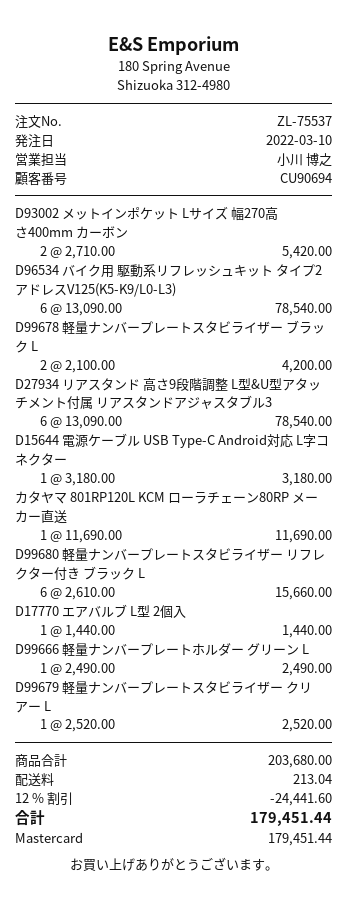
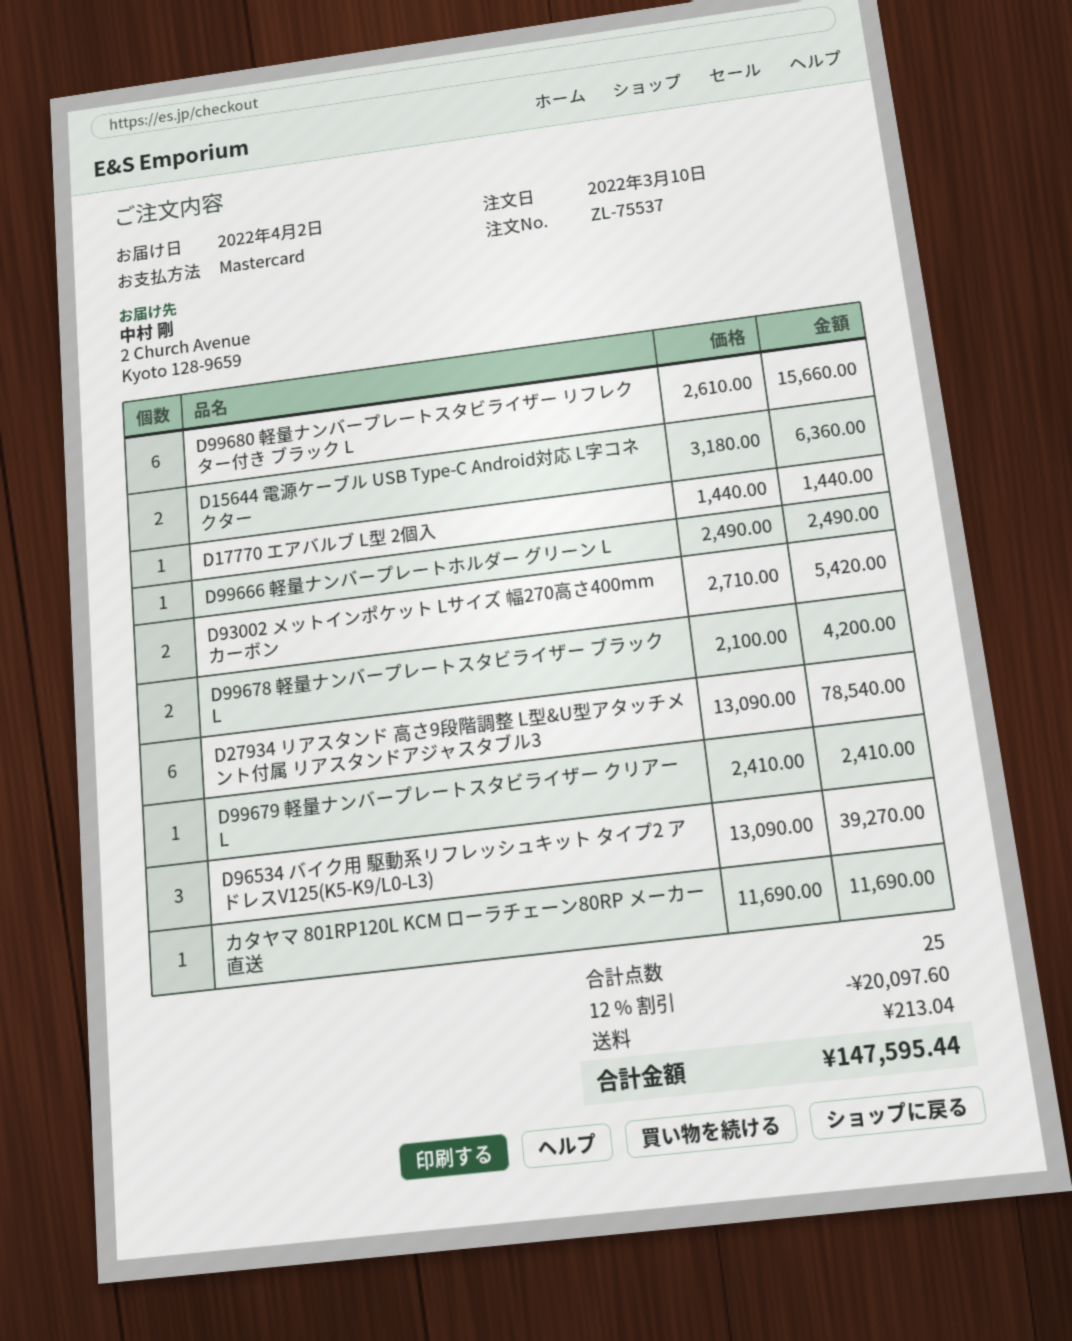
D96534 バイク用 駆動系リフレッシュキット タイプ2 アドレスV125(K5-K9/L0-L3): 6 x 13090.00 = 78540.00 -> 3 x 13090.00 = 39270.00
D15644 電源ケーブル USB Type-C Android対応 L字コネクター: 1 x 3180.00 = 3180.00 -> 2 x 3180.00 = 6360.00
D99679 軽量ナンバープレートスタビライザー クリアー L: 1 x 2520.00 = 2520.00 -> 1 x 2410.00 = 2410.00
discount: 12% = 24441.60 -> 12% = 20097.60
total: 179451.44 -> 147595.44

